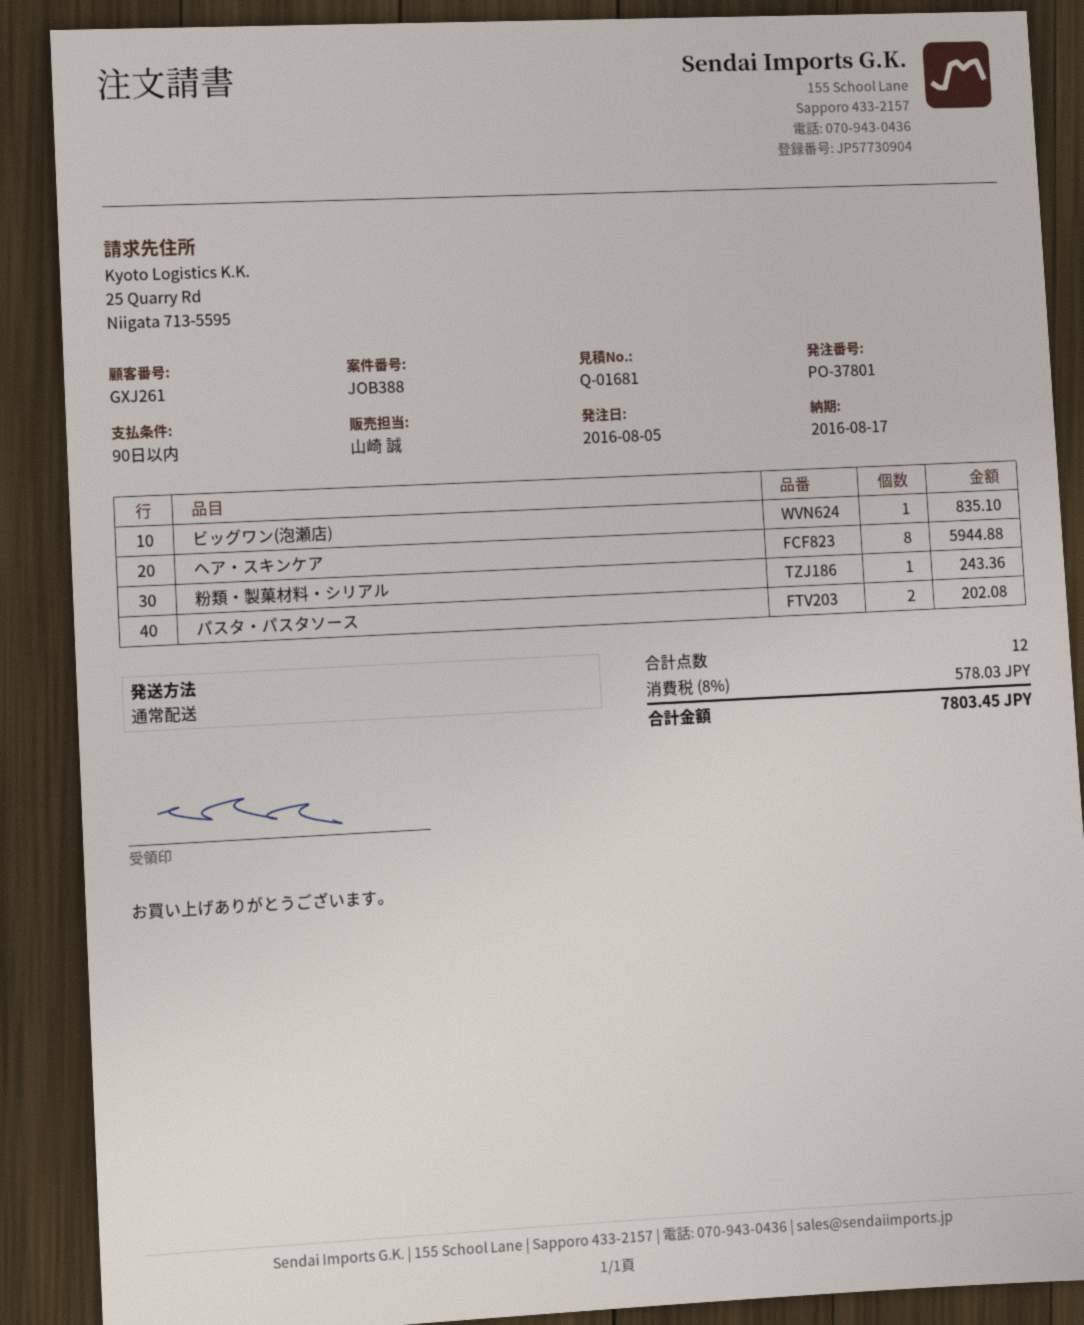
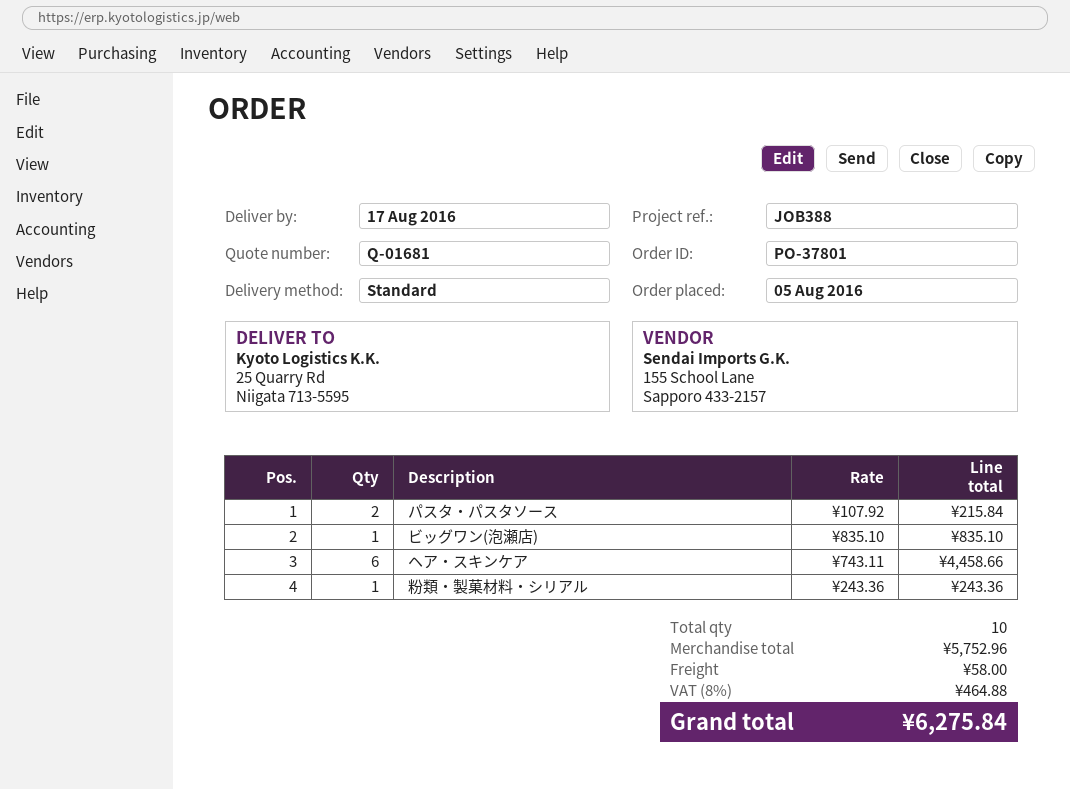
ヘア・スキンケア: 8 for 5944.88 -> 6 for 4458.66
パスタ・パスタソース: 2 for 202.08 -> 2 for 215.84
total quantity: 12 -> 10
shipping: none -> 58.00
tax: 8% = 578.03 -> 8% = 464.88
total: 7803.45 -> 6275.84

